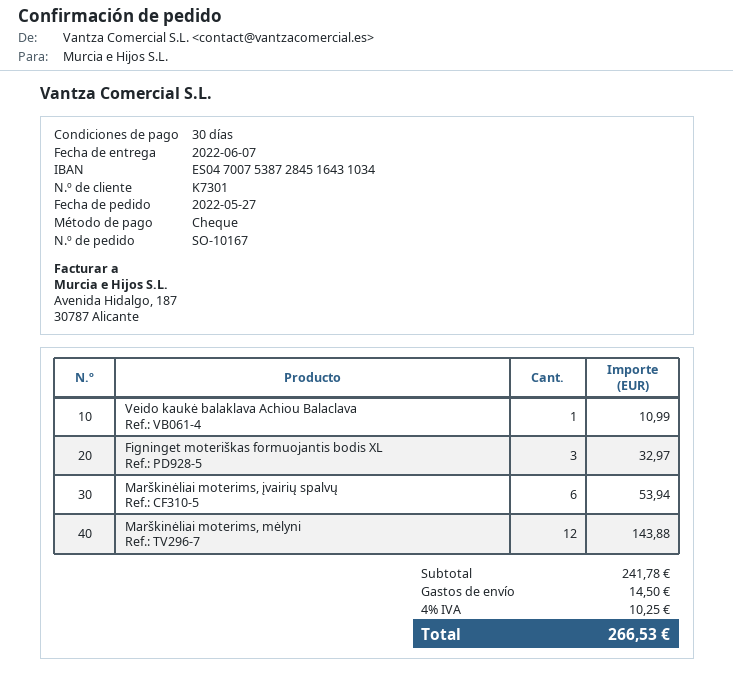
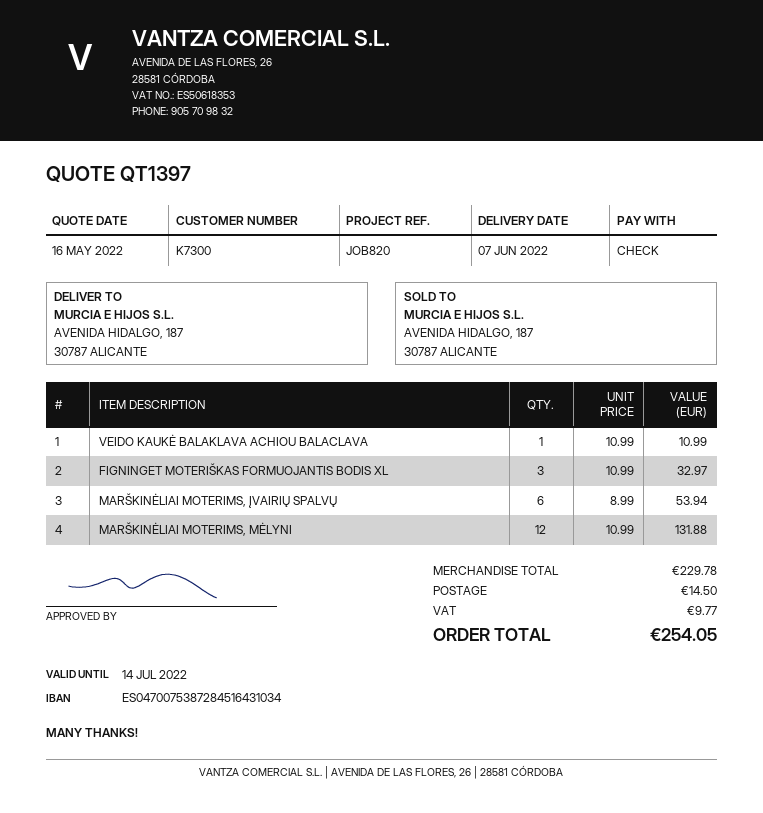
customer number: K7301 -> K7300
Marškinėliai moterims, mėlyni: 12 for 143.88 -> 12 for 131.88
subtotal: 241.78 -> 229.78
tax: 10.25 -> 9.77
total: 266.53 -> 254.05

